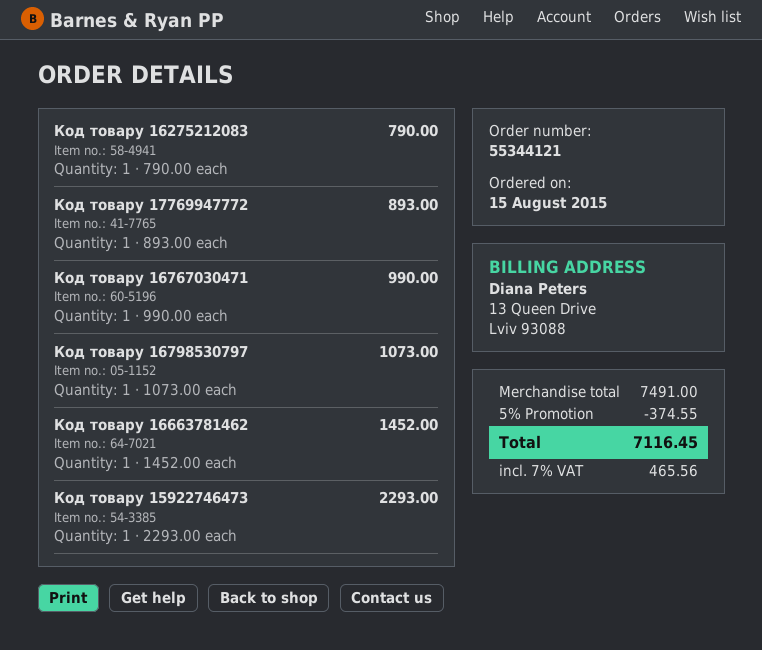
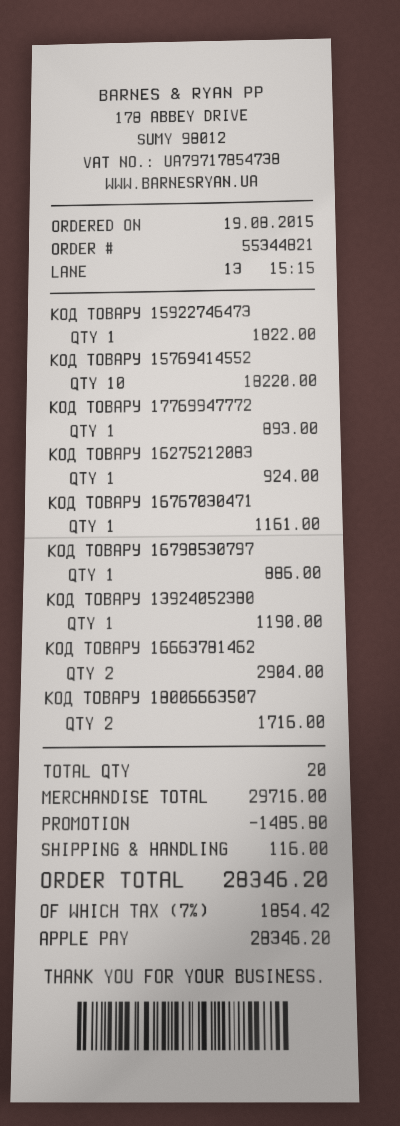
order number: 55344121 -> 55344821
order date: 2015-08-15 -> 2015-08-19
Код товару 16275212083: 1 for 790.00 -> 1 for 924.00
Код товару 16767030471: 1 for 990.00 -> 1 for 1161.00
Код товару 16798530797: 1 for 1073.00 -> 1 for 886.00
Код товару 16663781462: 1 for 1452.00 -> 2 for 2904.00
Код товару 15922746473: 1 for 2293.00 -> 1 for 1822.00
КОД ТОВАРУ 15769414552: none -> 10 for 18220.00
КОД ТОВАРУ 13924052380: none -> 1 for 1190.00
КОД ТОВАРУ 18006663507: none -> 2 for 1716.00
subtotal: 7491.00 -> 29716.00
discount: 374.55 -> 1485.80
shipping: none -> 116.00
tax: 7% = 465.56 -> 7% = 1854.42
total: 7116.45 -> 28346.20

